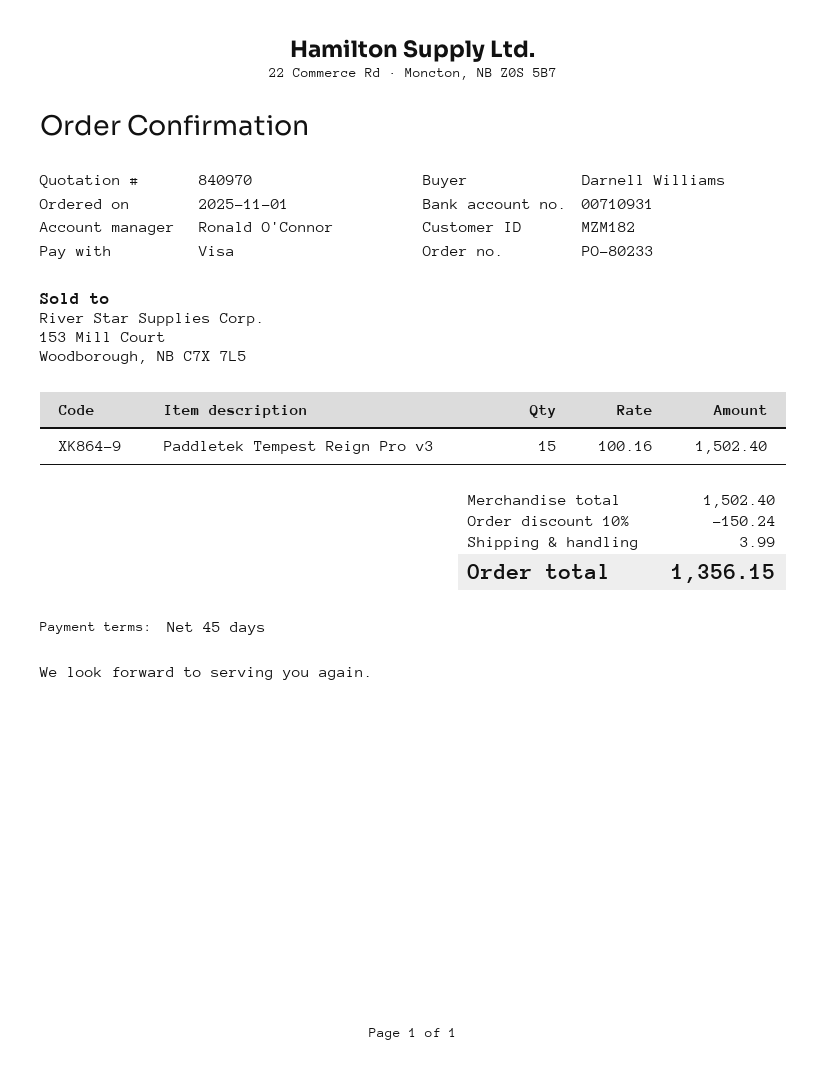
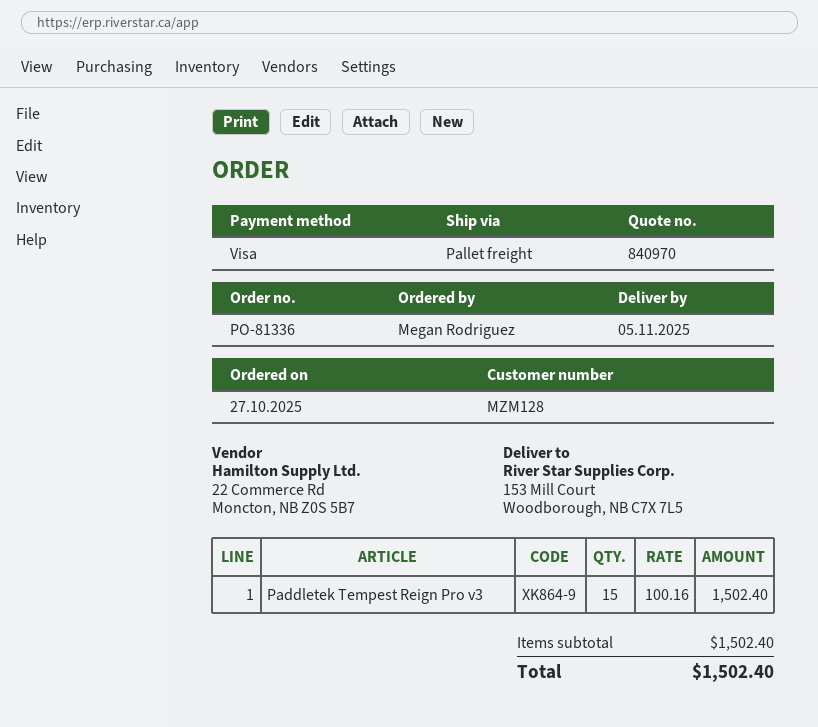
order number: PO-80233 -> PO-81336
order date: 2025-11-01 -> 2025-10-27
customer number: MZM182 -> MZM128
ordered by: Darnell Williams -> Megan Rodriguez
discount: 10% = 150.24 -> none
shipping: 3.99 -> none
total: 1356.15 -> 1502.40

